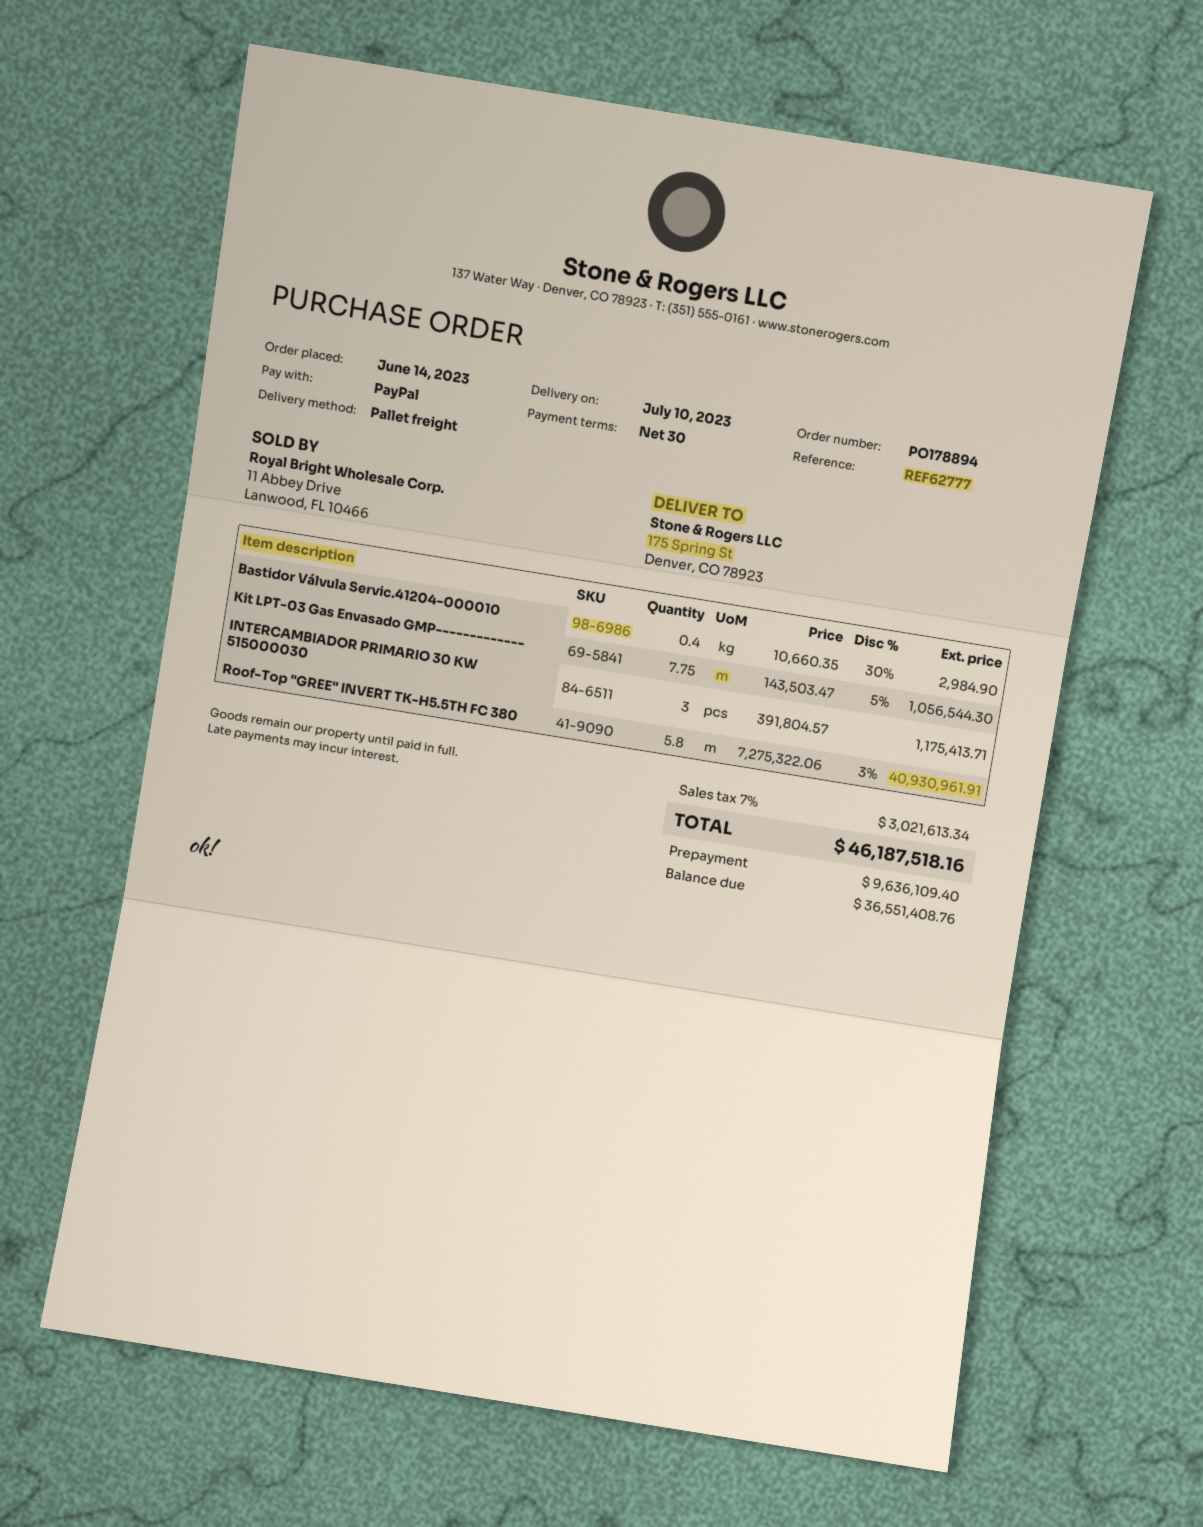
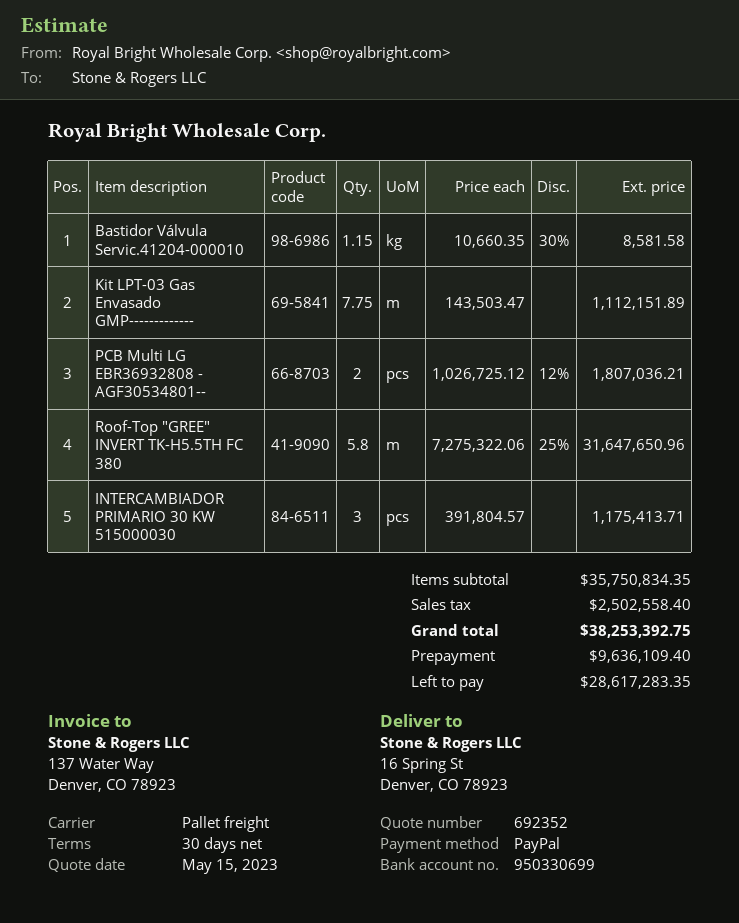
ship to: 175 Spring St, Denver, CO 78923 -> 16 Spring St, Denver, CO 78923
Bastidor Válvula Servic.41204-000010: 0.4 x 10660.35 - 30% = 2984.90 -> 1.15 x 10660.35 - 30% = 8581.58
Kit LPT-03 Gas Envasado GMP-------------: 7.75 x 143503.47 - 5% = 1056544.30 -> 7.75 x 143503.47 = 1112151.89
Roof-Top "GREE" INVERT TK-H5.5TH FC 380: 5.8 x 7275322.06 - 3% = 40930961.91 -> 5.8 x 7275322.06 - 25% = 31647650.96
PCB Multi LG EBR36932808 - AGF30534801--: none -> 2 x 1026725.12 - 12% = 1807036.21
tax: 3021613.34 -> 2502558.40
total: 46187518.16 -> 38253392.75
balance: 36551408.76 -> 28617283.35

